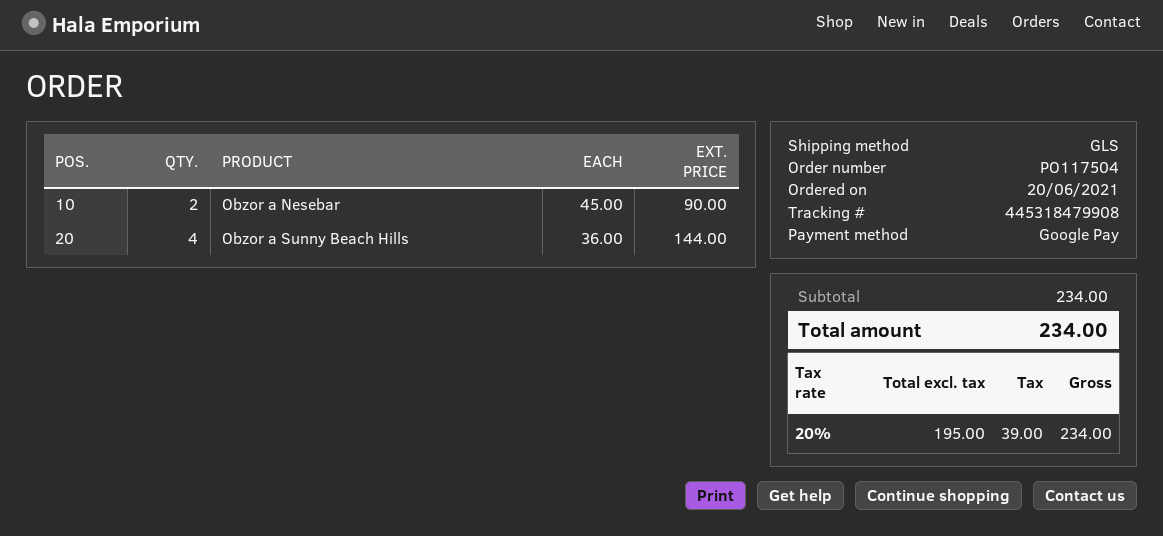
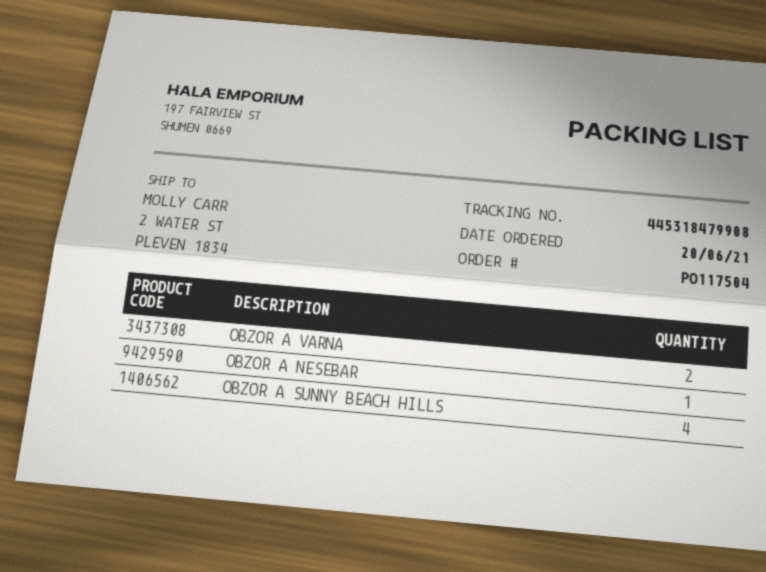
Obzor a Nesebar: 2 -> 1
OBZOR A VARNA: none -> 2

